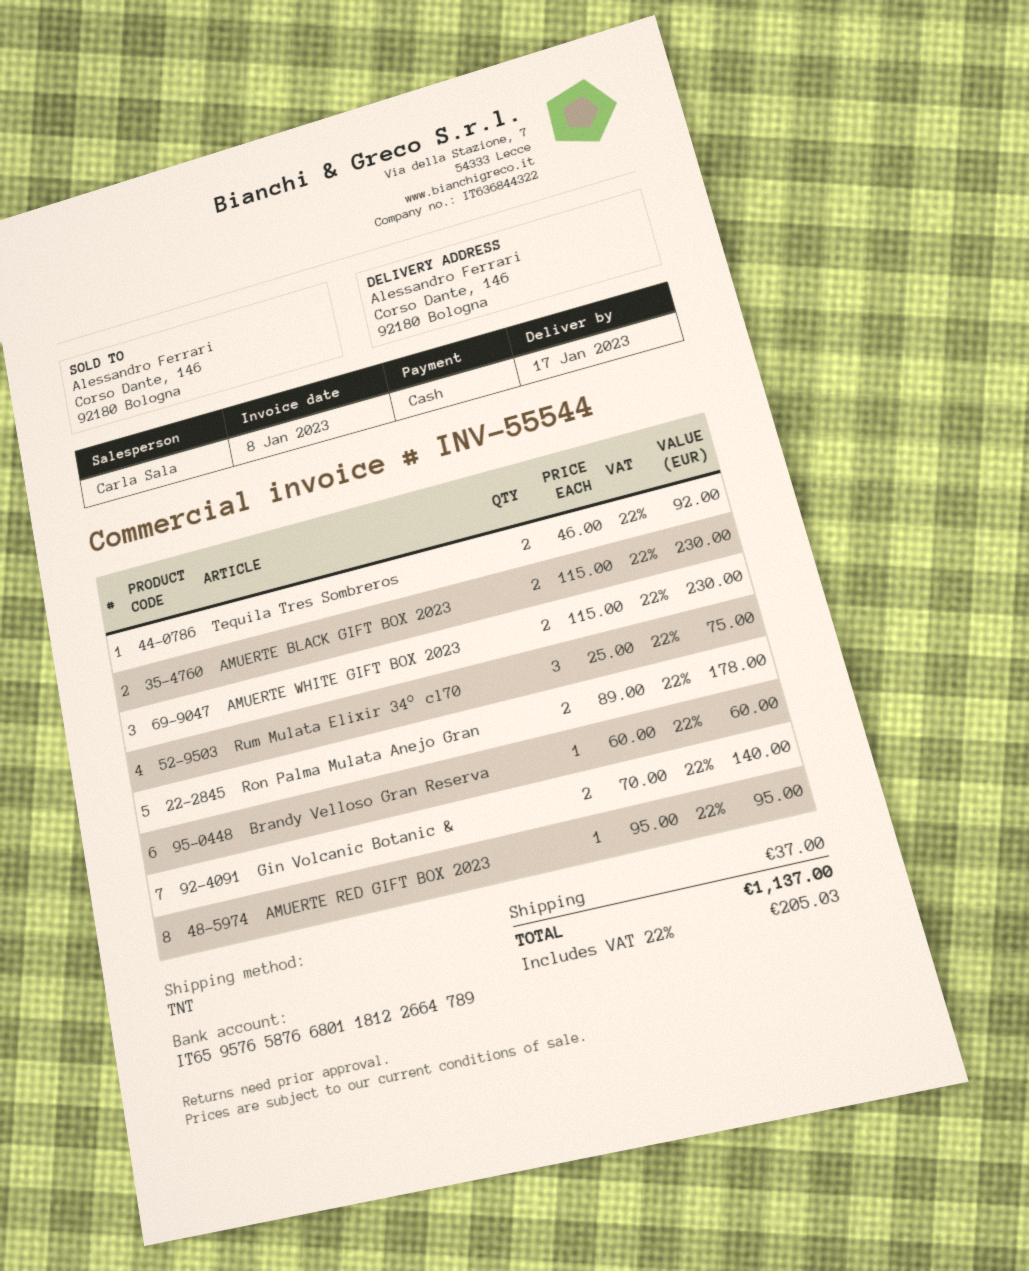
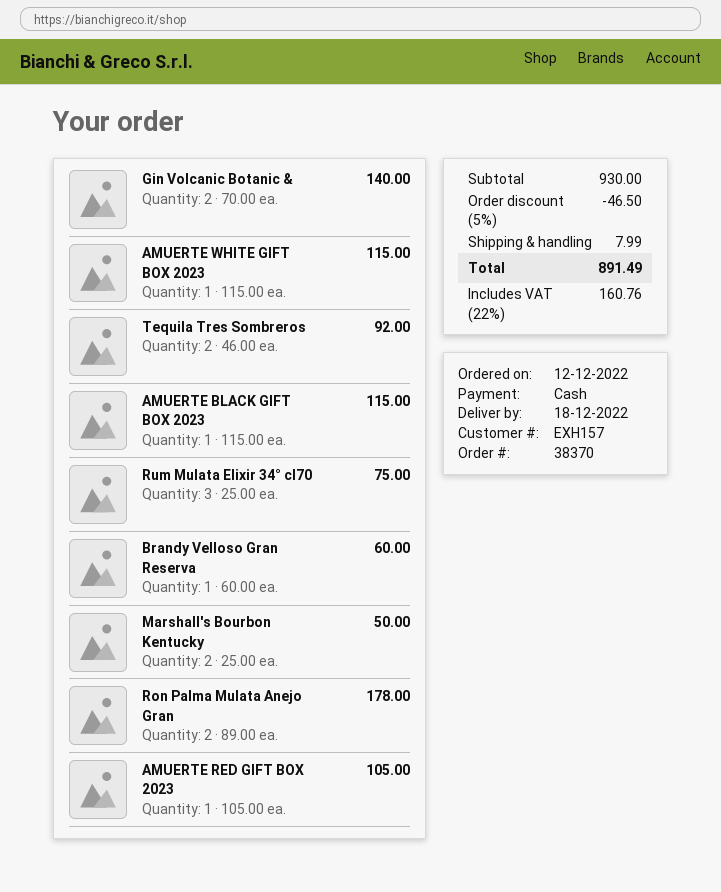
delivery date: 2023-01-17 -> 2022-12-18
AMUERTE BLACK GIFT BOX 2023: 2 x 115.00 = 230.00 -> 1 x 115.00 = 115.00
AMUERTE WHITE GIFT BOX 2023: 2 x 115.00 = 230.00 -> 1 x 115.00 = 115.00
AMUERTE RED GIFT BOX 2023: 1 x 95.00 = 95.00 -> 1 x 105.00 = 105.00
Marshall's Bourbon Kentucky: none -> 2 x 25.00 = 50.00
discount: none -> 5% = 46.50
shipping: 37.00 -> 7.99
tax: 22% = 205.03 -> 22% = 160.76
total: 1137.00 -> 891.49

